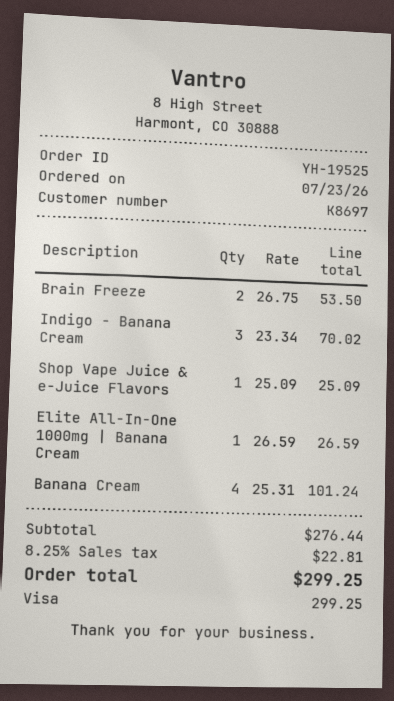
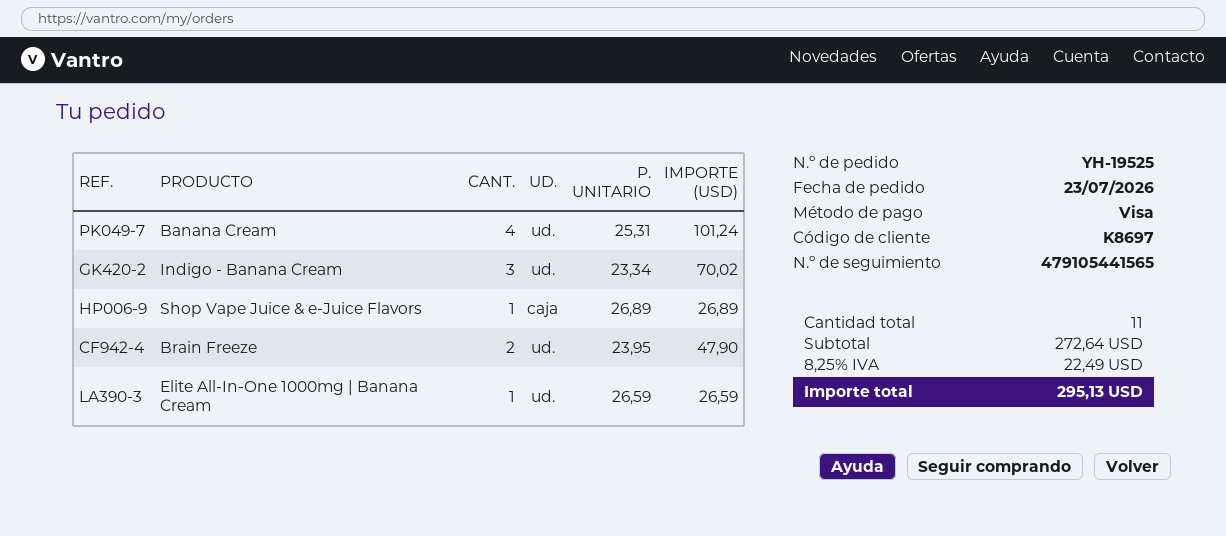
Brain Freeze: 2 x 26.75 = 53.50 -> 2 x 23.95 = 47.90
Shop Vape Juice & e-Juice Flavors: 1 x 25.09 = 25.09 -> 1 x 26.89 = 26.89
subtotal: 276.44 -> 272.64
tax: 8.25% = 22.81 -> 8.25% = 22.49
total: 299.25 -> 295.13

